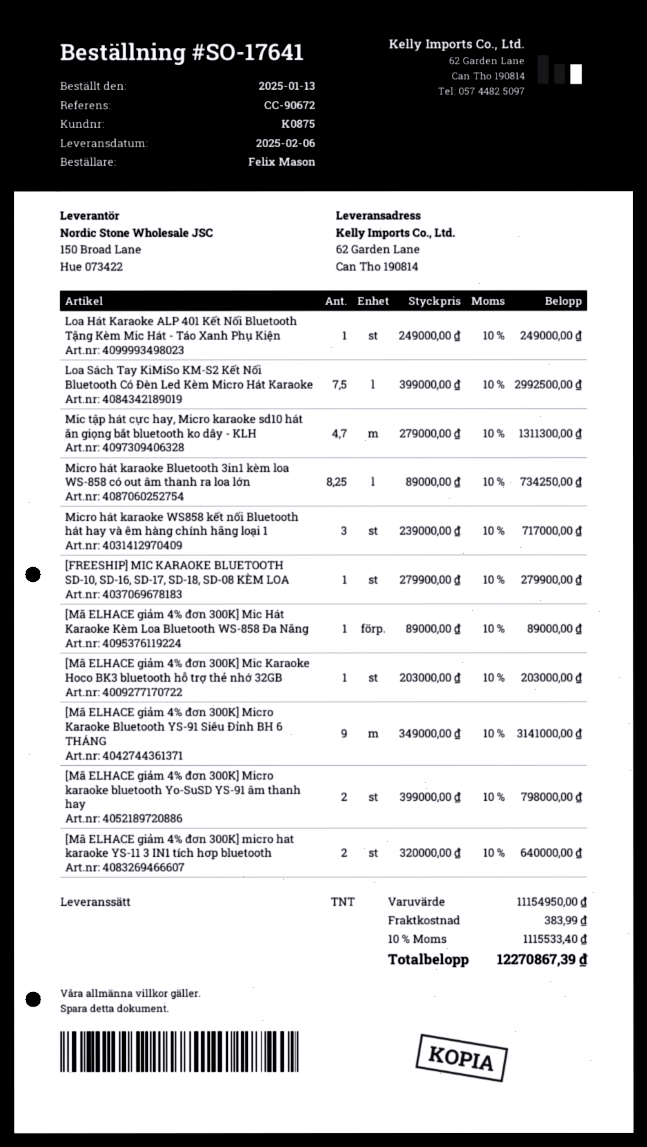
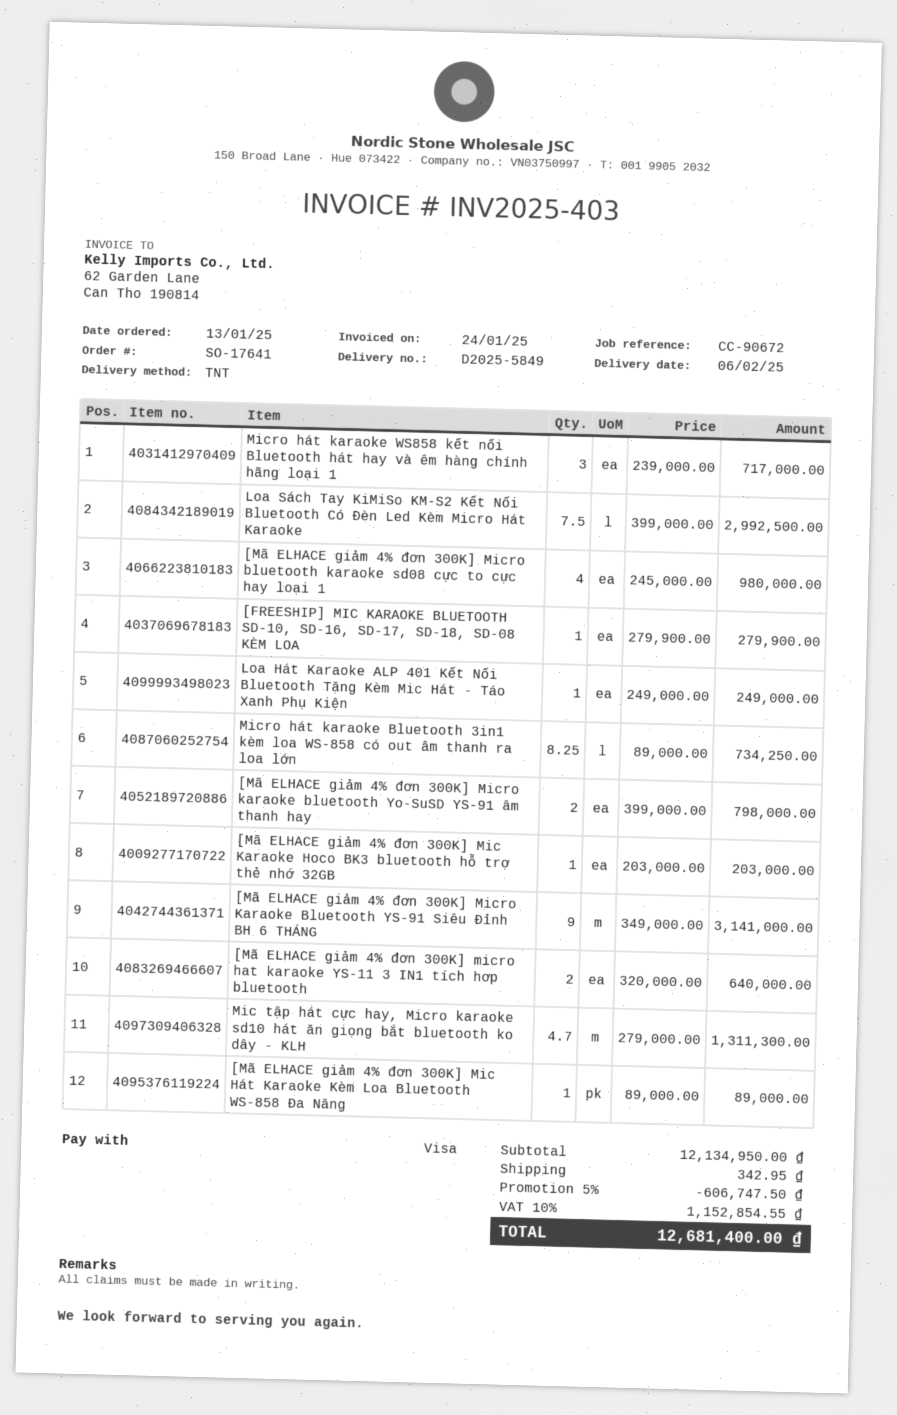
[Mã ELHACE giảm 4% đơn 300K] Micro bluetooth karaoke sd08 cực to cực hay loại 1: none -> 4 x 245000.00 = 980000.00
subtotal: 11154950.00 -> 12134950.00
discount: none -> 5% = 606747.50
shipping: 383.99 -> 342.95
tax: 10% = 1115533.40 -> 10% = 1152854.55
total: 12270867.39 -> 12681400.00

